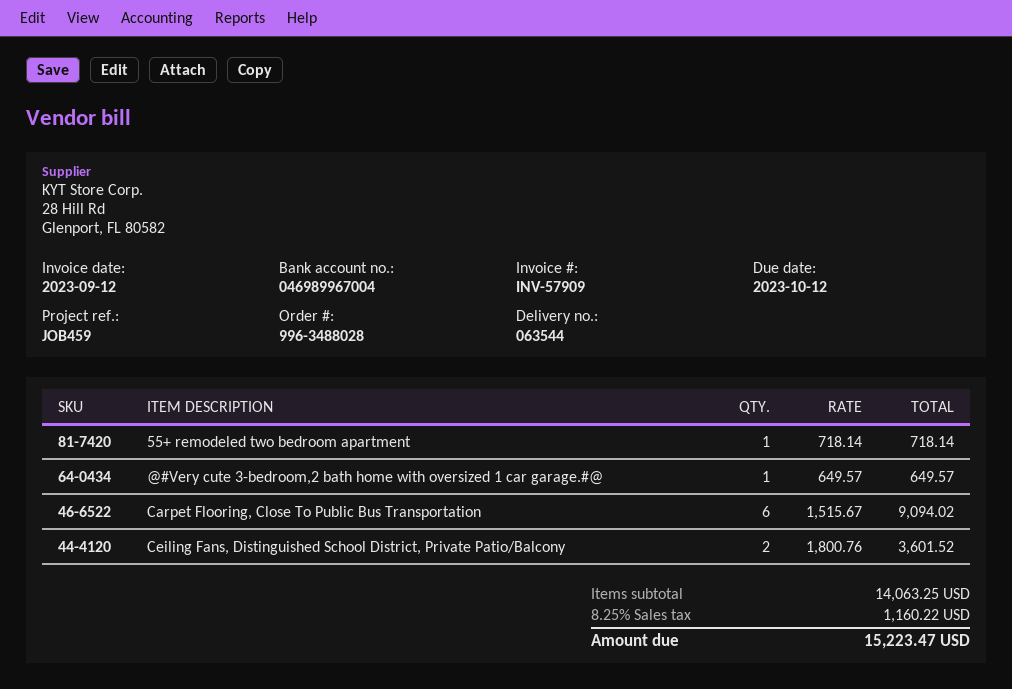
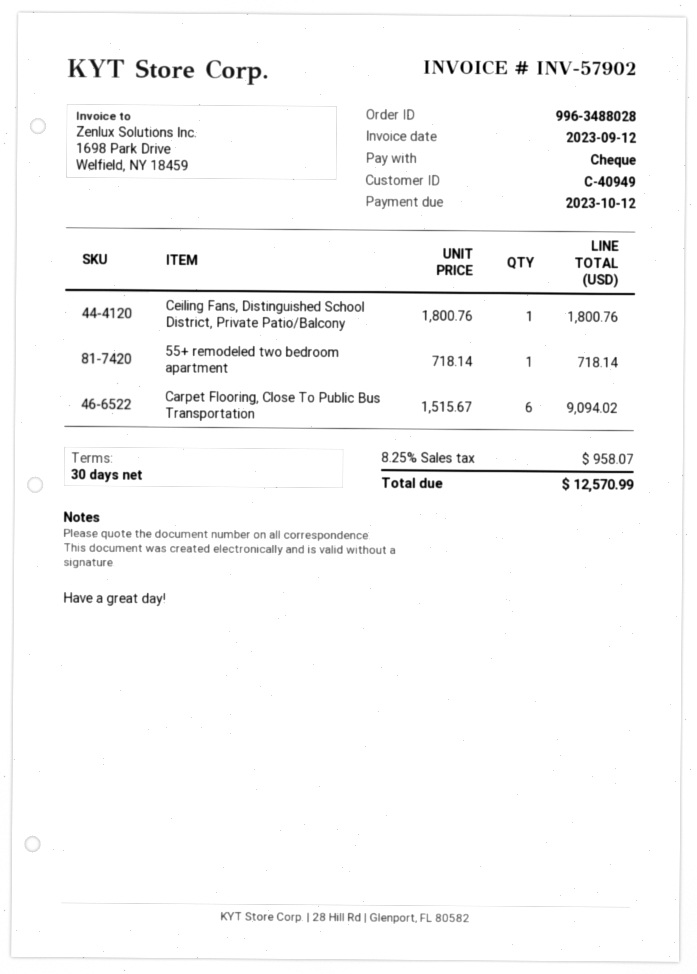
invoice number: INV-57909 -> INV-57902
@#Very cute 3-bedroom,2 bath home with oversized 1 car garage.#@: 1 x 649.57 = 649.57 -> none
Ceiling Fans, Distinguished School District, Private Patio/Balcony: 2 x 1800.76 = 3601.52 -> 1 x 1800.76 = 1800.76
tax: 8.25% = 1160.22 -> 8.25% = 958.07
total: 15223.47 -> 12570.99

